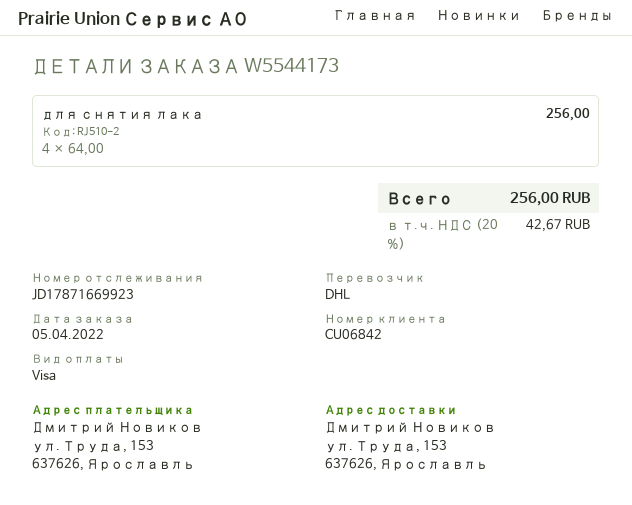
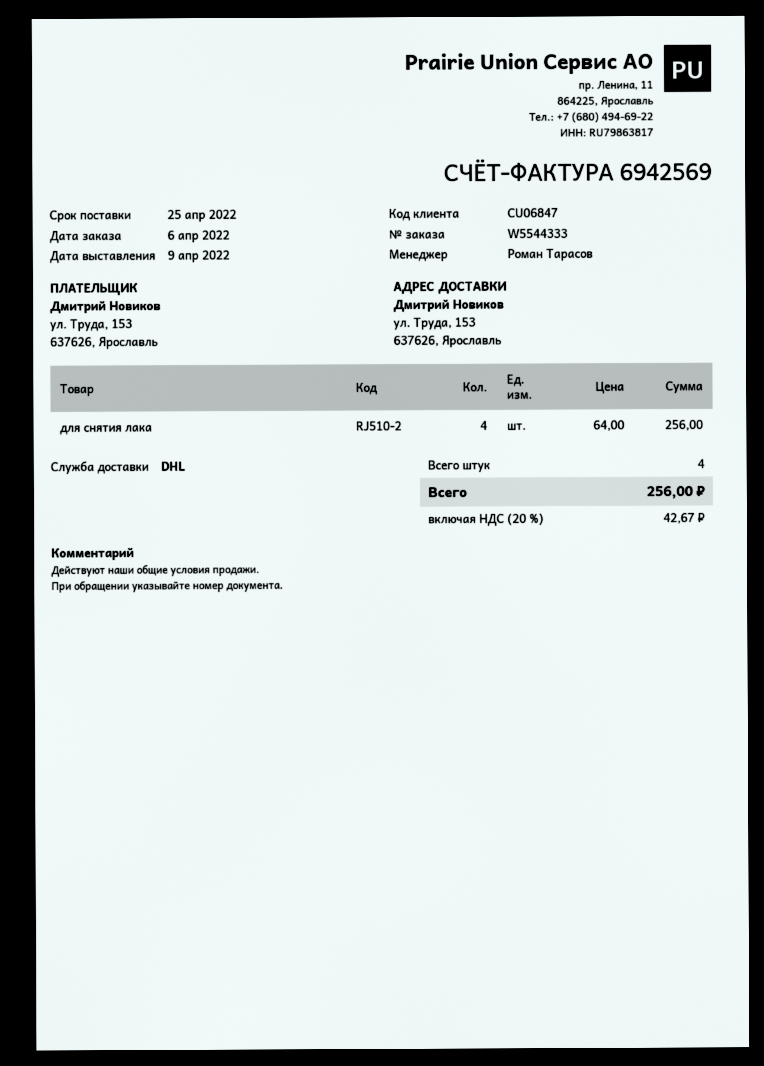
order number: W5544173 -> W5544333
order date: 2022-04-05 -> 2022-04-06
customer number: CU06842 -> CU06847

